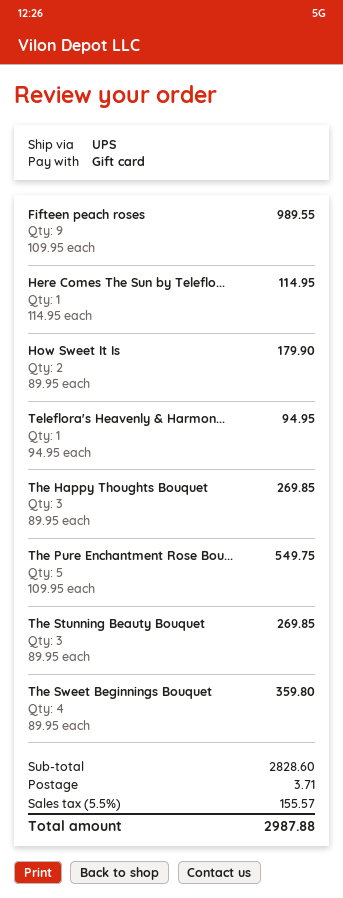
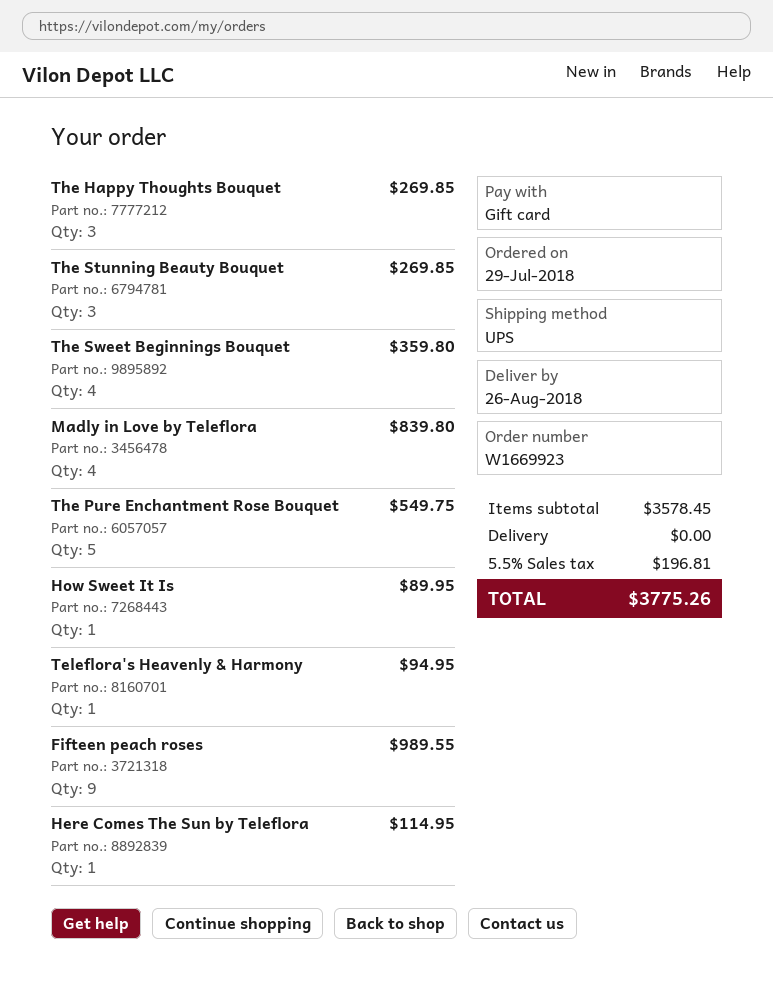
How Sweet It Is: 2 for 179.90 -> 1 for 89.95
Madly in Love by Teleflora: none -> 4 for 839.80
subtotal: 2828.60 -> 3578.45
shipping: 3.71 -> 0.00
tax: 5.5% = 155.57 -> 5.5% = 196.81
total: 2987.88 -> 3775.26

